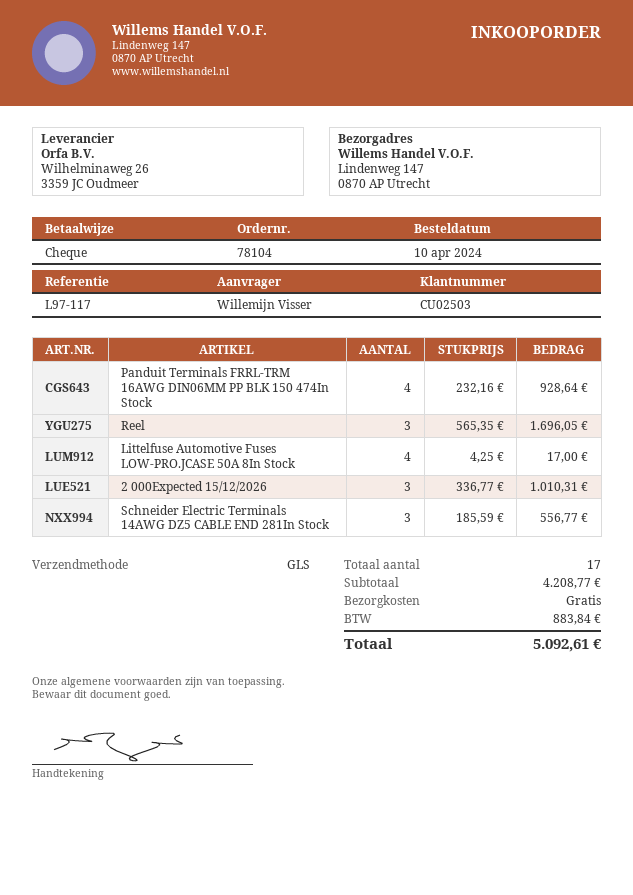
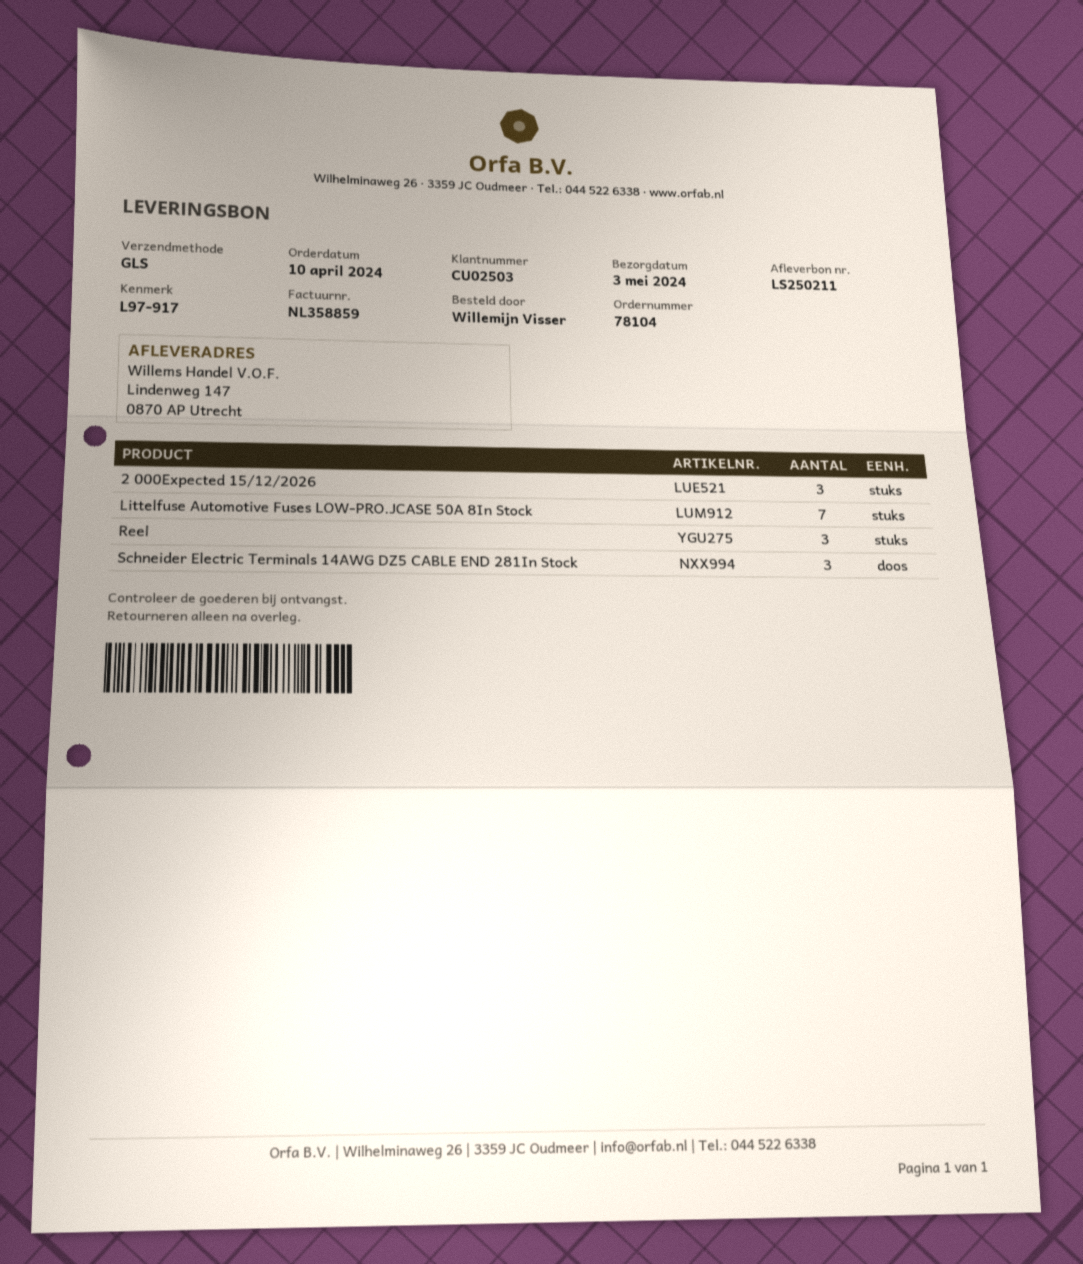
reference: L97-117 -> L97-917
Panduit Terminals FRRL-TRM 16AWG DIN06MM PP BLK 150 474In Stock: 4 -> none
Littelfuse Automotive Fuses LOW-PRO.JCASE 50A 8In Stock: 4 -> 7

